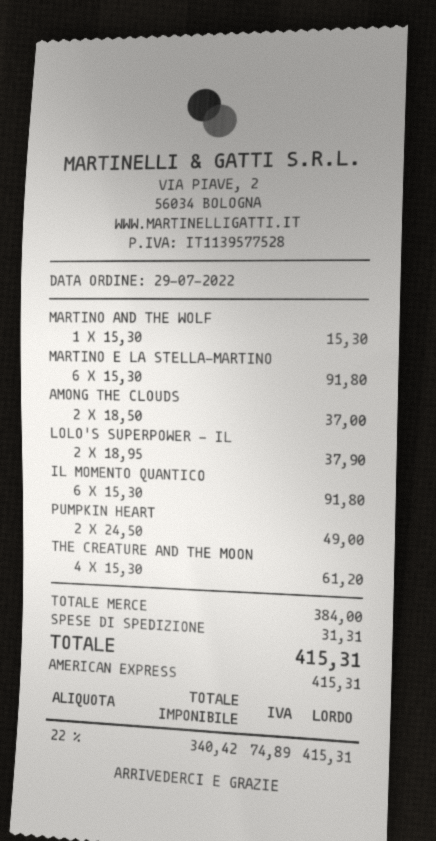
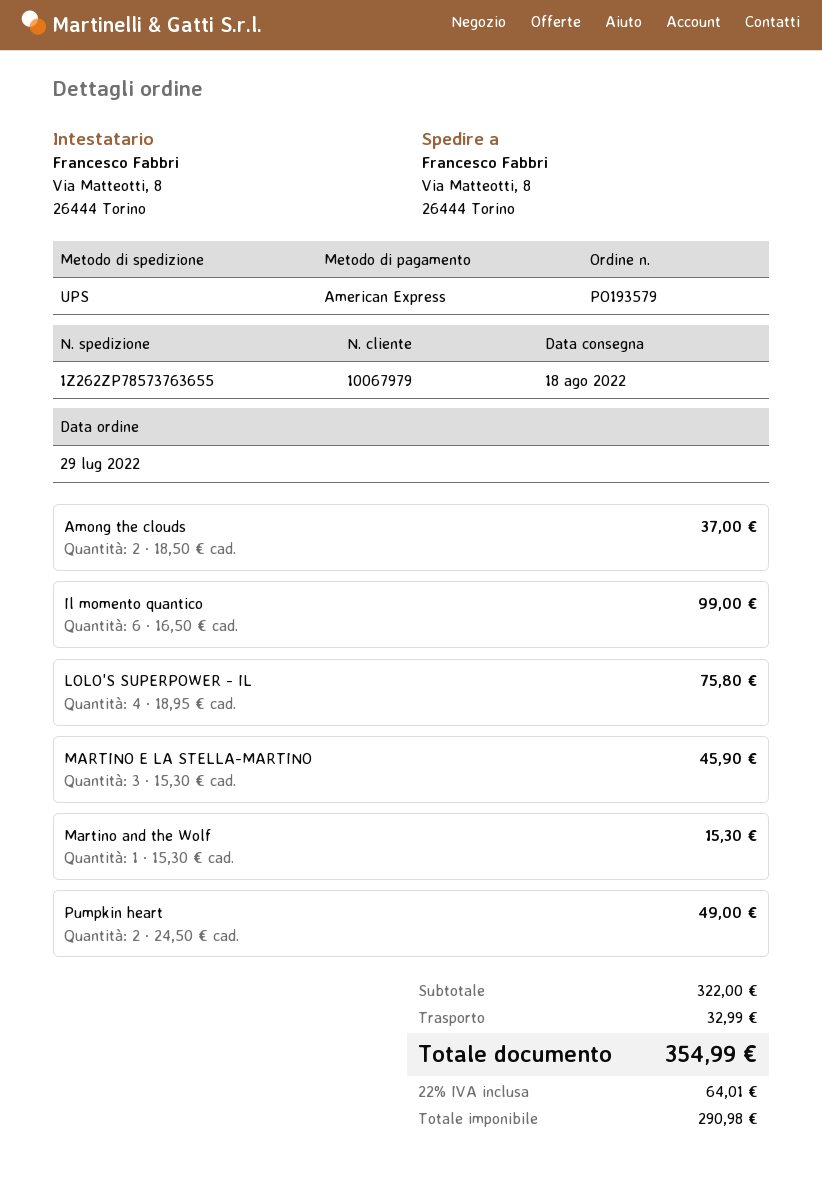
MARTINO E LA STELLA-MARTINO: 6 x 15.30 = 91.80 -> 3 x 15.30 = 45.90
LOLO'S SUPERPOWER - IL: 2 x 18.95 = 37.90 -> 4 x 18.95 = 75.80
IL MOMENTO QUANTICO: 6 x 15.30 = 91.80 -> 6 x 16.50 = 99.00
THE CREATURE AND THE MOON: 4 x 15.30 = 61.20 -> none
subtotal: 384.00 -> 322.00
shipping: 31.31 -> 32.99
net: 340.42 -> 290.98
tax: 22% = 74.89 -> 22% = 64.01
total: 415.31 -> 354.99

